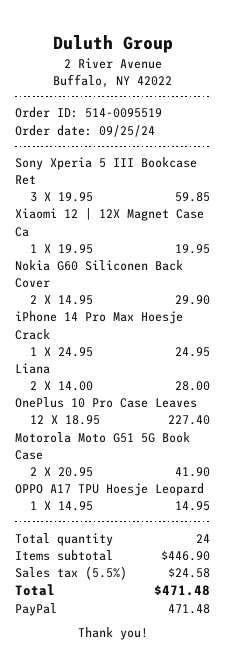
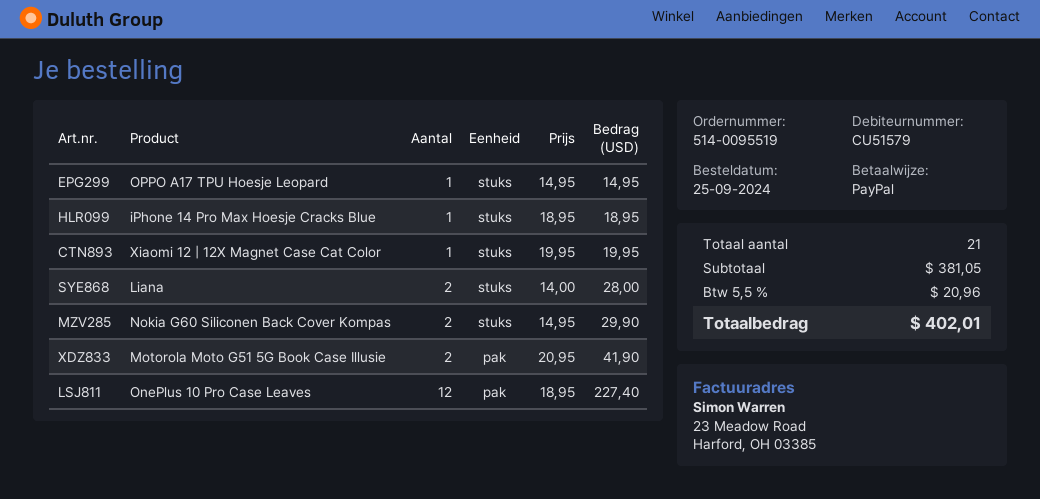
Sony Xperia 5 III Bookcase Ret: 3 x 19.95 = 59.85 -> none
iPhone 14 Pro Max Hoesje Crack: 1 x 24.95 = 24.95 -> 1 x 18.95 = 18.95
total quantity: 24 -> 21
subtotal: 446.90 -> 381.05
tax: 5.5% = 24.58 -> 5.5% = 20.96
total: 471.48 -> 402.01

